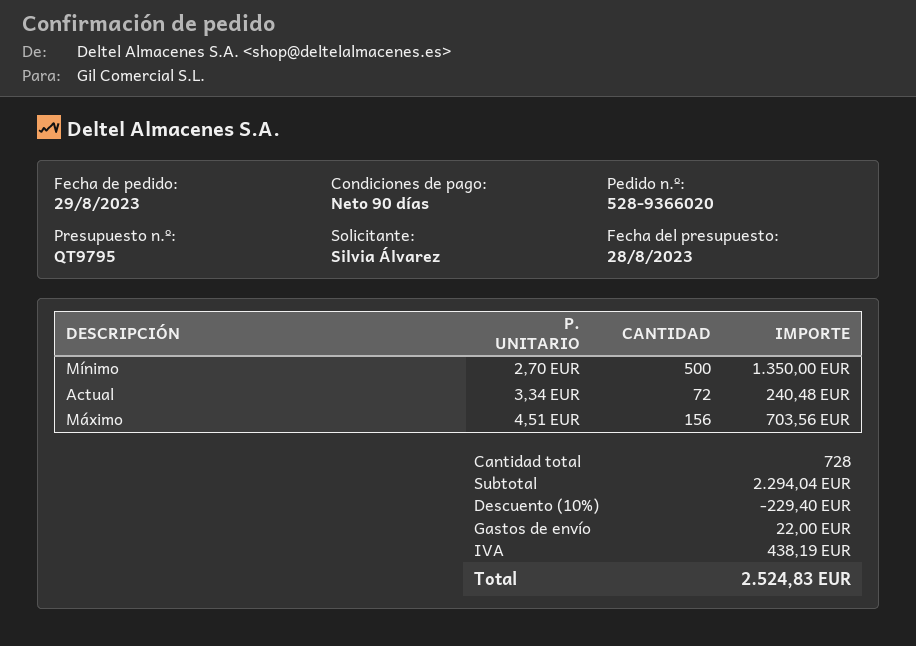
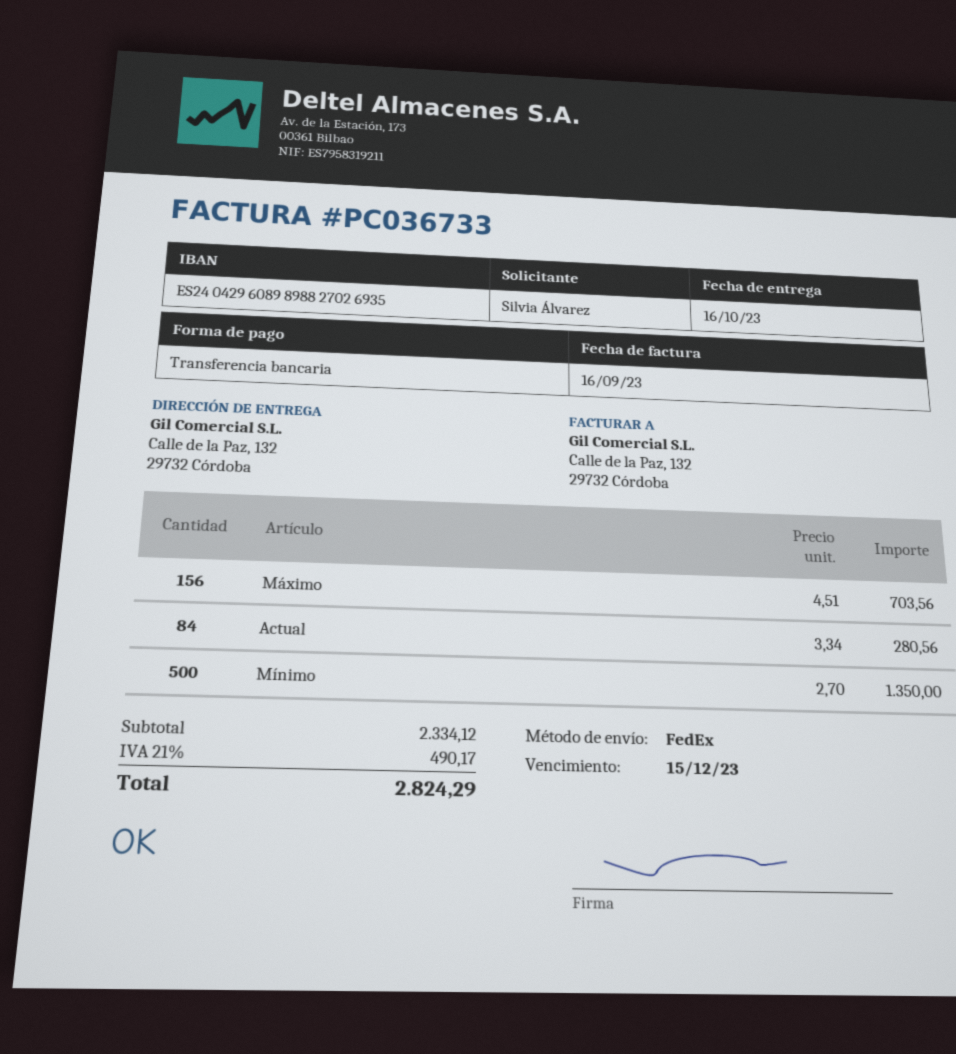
Actual: 72 x 3.34 = 240.48 -> 84 x 3.34 = 280.56
subtotal: 2294.04 -> 2334.12
discount: 10% = 229.40 -> none
shipping: 22.00 -> none
tax: 438.19 -> 490.17
total: 2524.83 -> 2824.29

